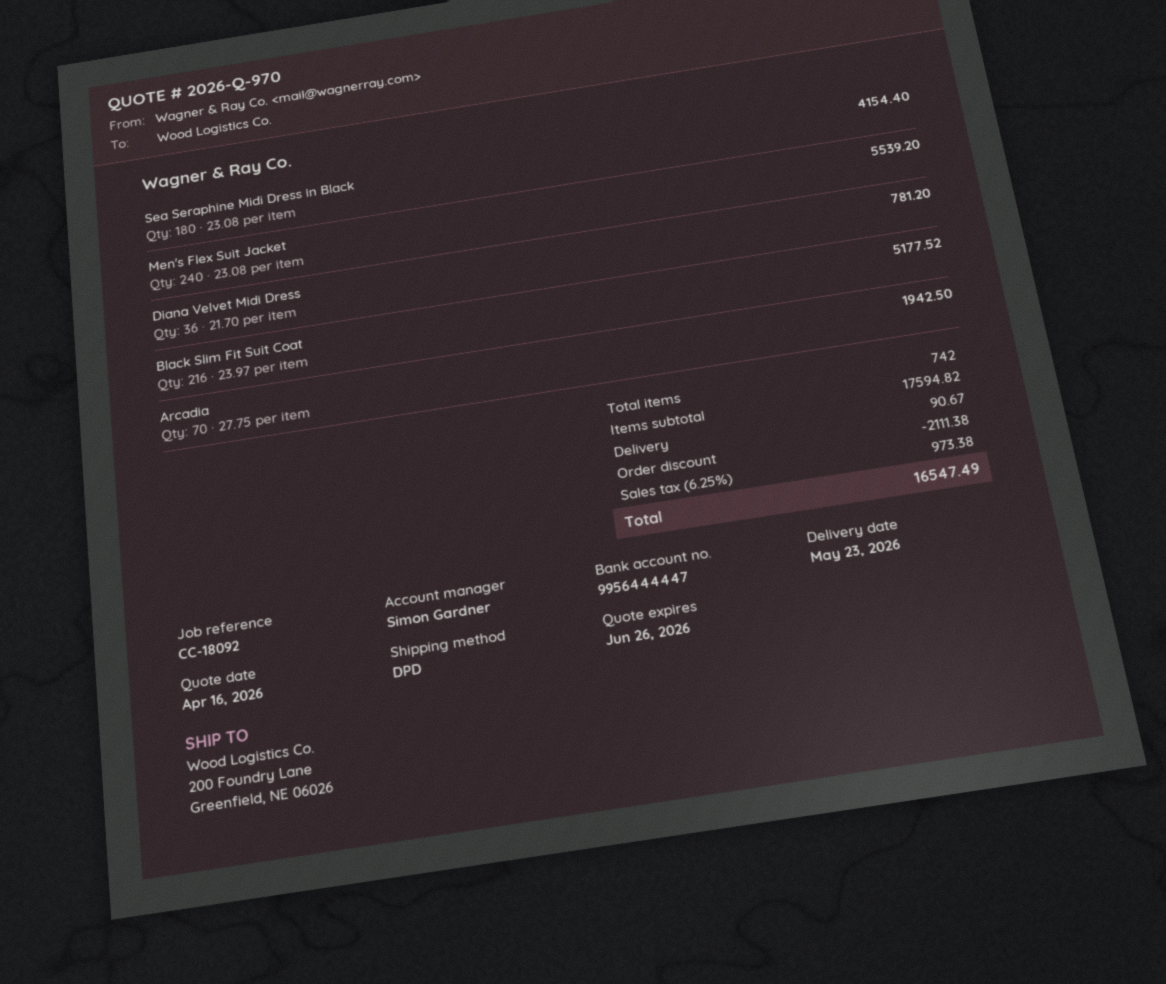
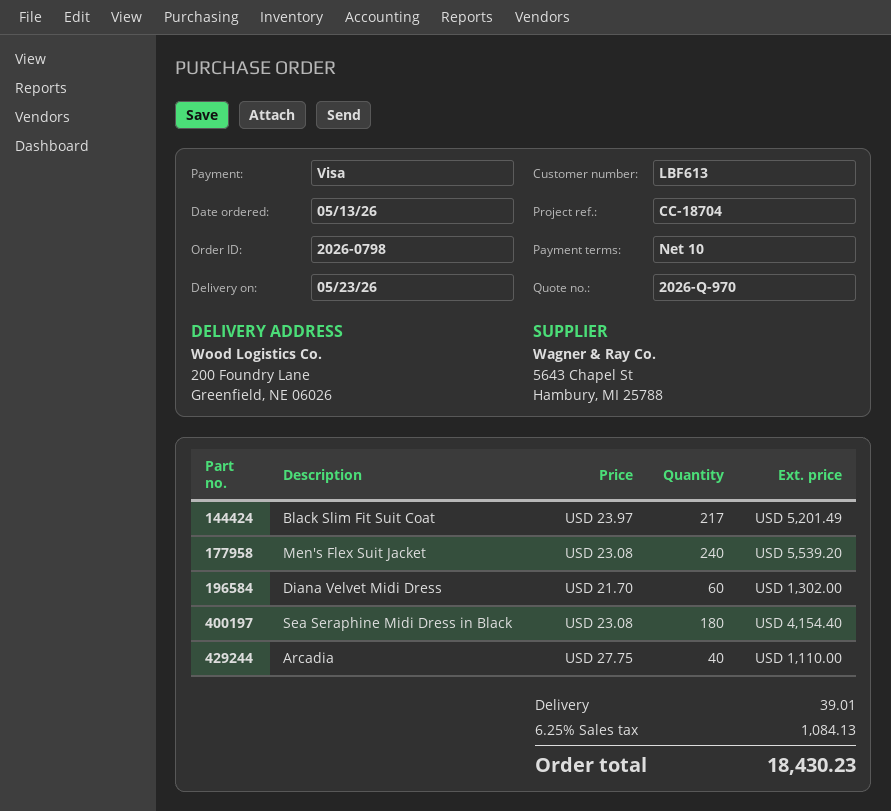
reference: CC-18092 -> CC-18704
Diana Velvet Midi Dress: 36 x 21.70 = 781.20 -> 60 x 21.70 = 1302.00
Black Slim Fit Suit Coat: 216 x 23.97 = 5177.52 -> 217 x 23.97 = 5201.49
Arcadia: 70 x 27.75 = 1942.50 -> 40 x 27.75 = 1110.00
discount: 2111.38 -> none
shipping: 90.67 -> 39.01
tax: 6.25% = 973.38 -> 6.25% = 1084.13
total: 16547.49 -> 18430.23

